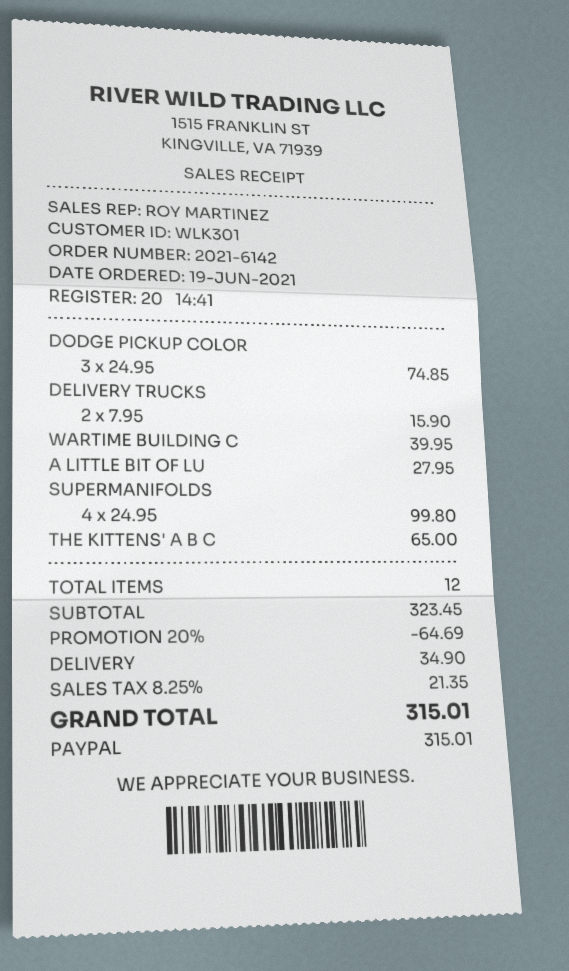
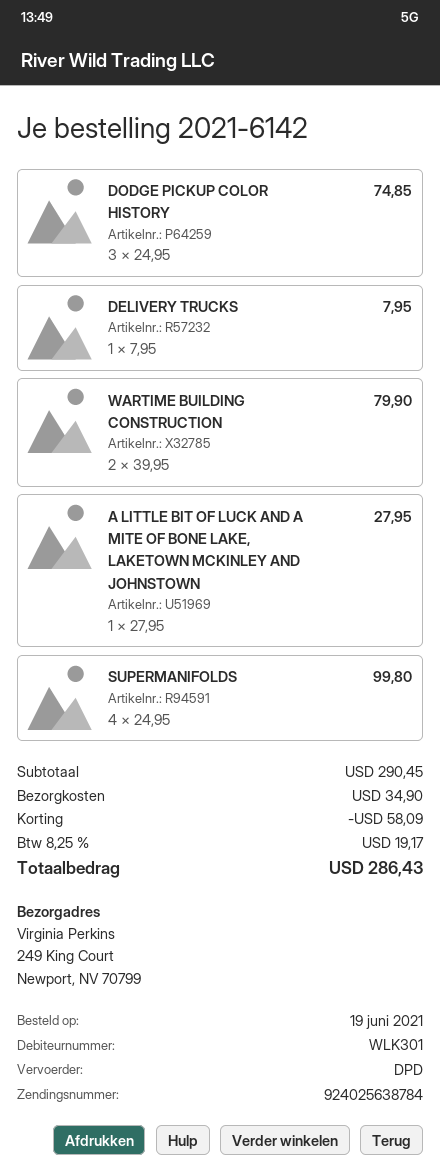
DELIVERY TRUCKS: 2 x 7.95 = 15.90 -> 1 x 7.95 = 7.95
WARTIME BUILDING C: 1 x 39.95 = 39.95 -> 2 x 39.95 = 79.90
THE KITTENS' A B C: 1 x 65.00 = 65.00 -> none
subtotal: 323.45 -> 290.45
discount: 64.69 -> 58.09
tax: 8.25% = 21.35 -> 8.25% = 19.17
total: 315.01 -> 286.43

